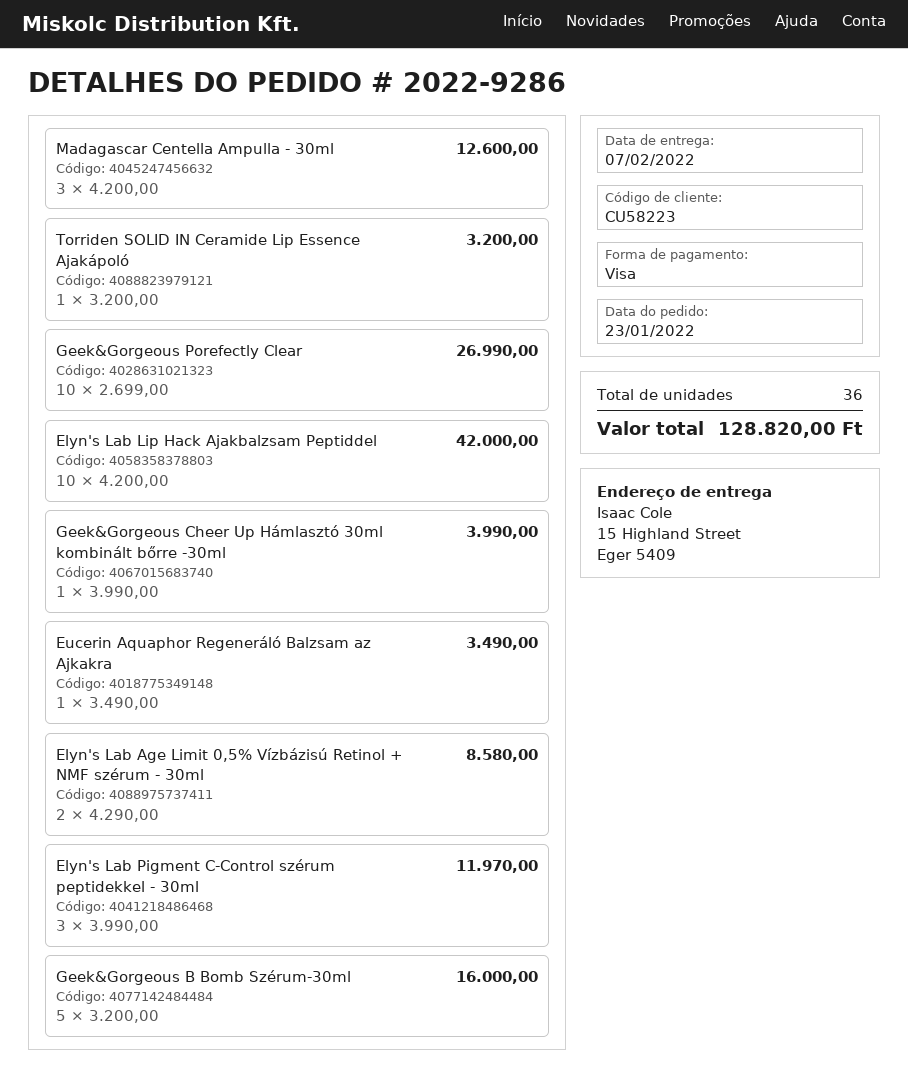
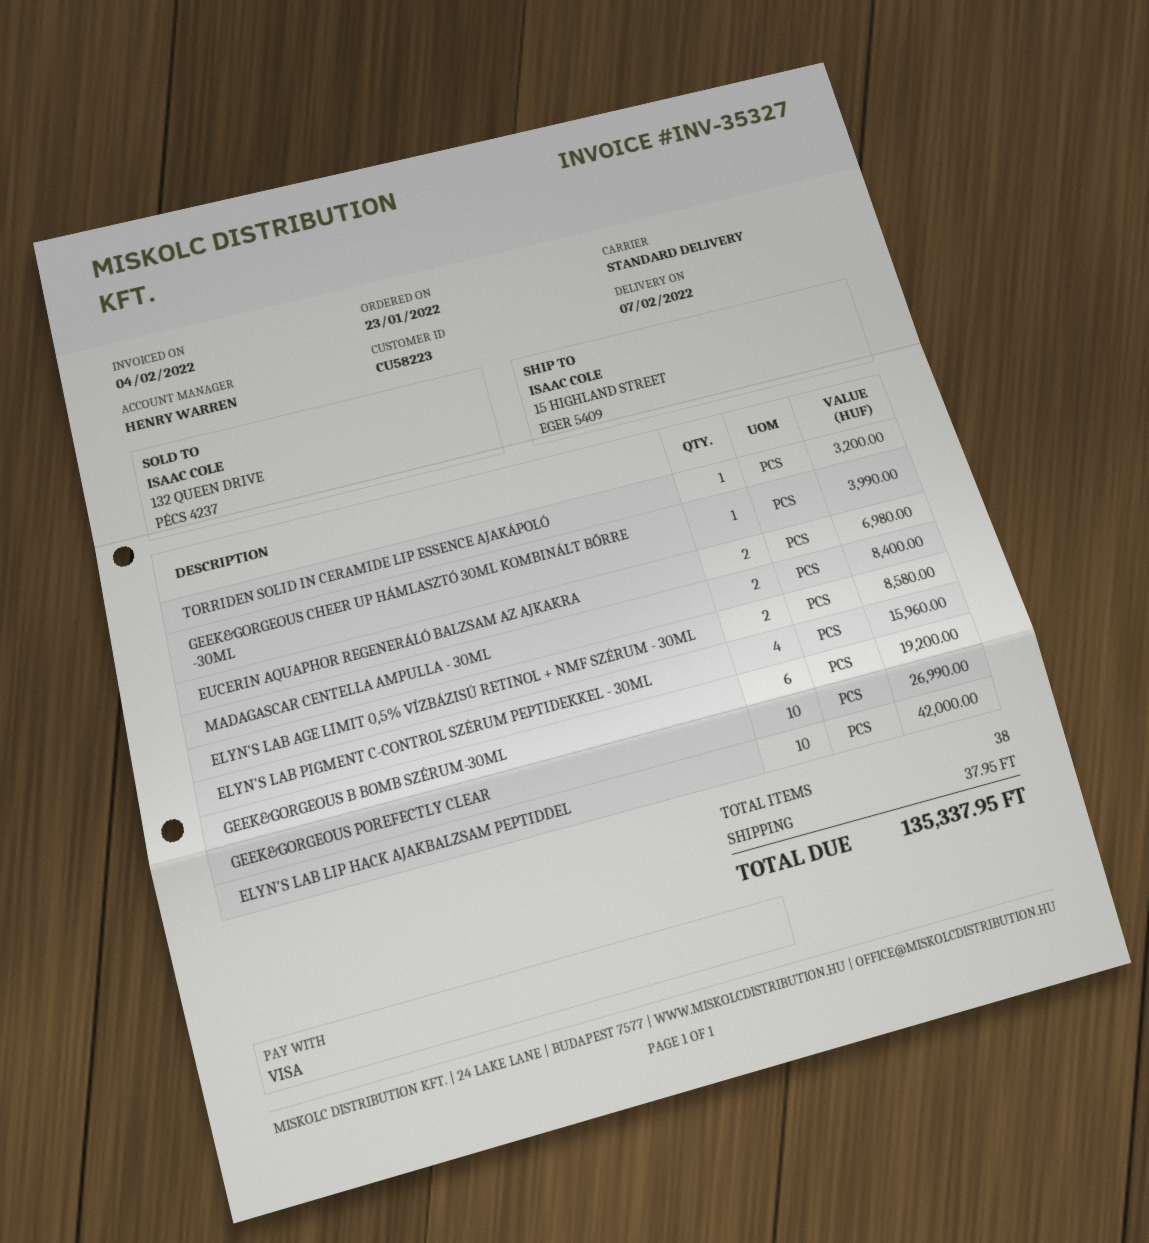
Madagascar Centella Ampulla - 30ml: 3 for 12600.00 -> 2 for 8400.00
Eucerin Aquaphor Regeneráló Balzsam az Ajkakra: 1 for 3490.00 -> 2 for 6980.00
Elyn's Lab Pigment C-Control szérum peptidekkel - 30ml: 3 for 11970.00 -> 4 for 15960.00
Geek&Gorgeous B Bomb Szérum-30ml: 5 for 16000.00 -> 6 for 19200.00
total quantity: 36 -> 38
shipping: none -> 37.95
total: 128820.00 -> 135337.95

